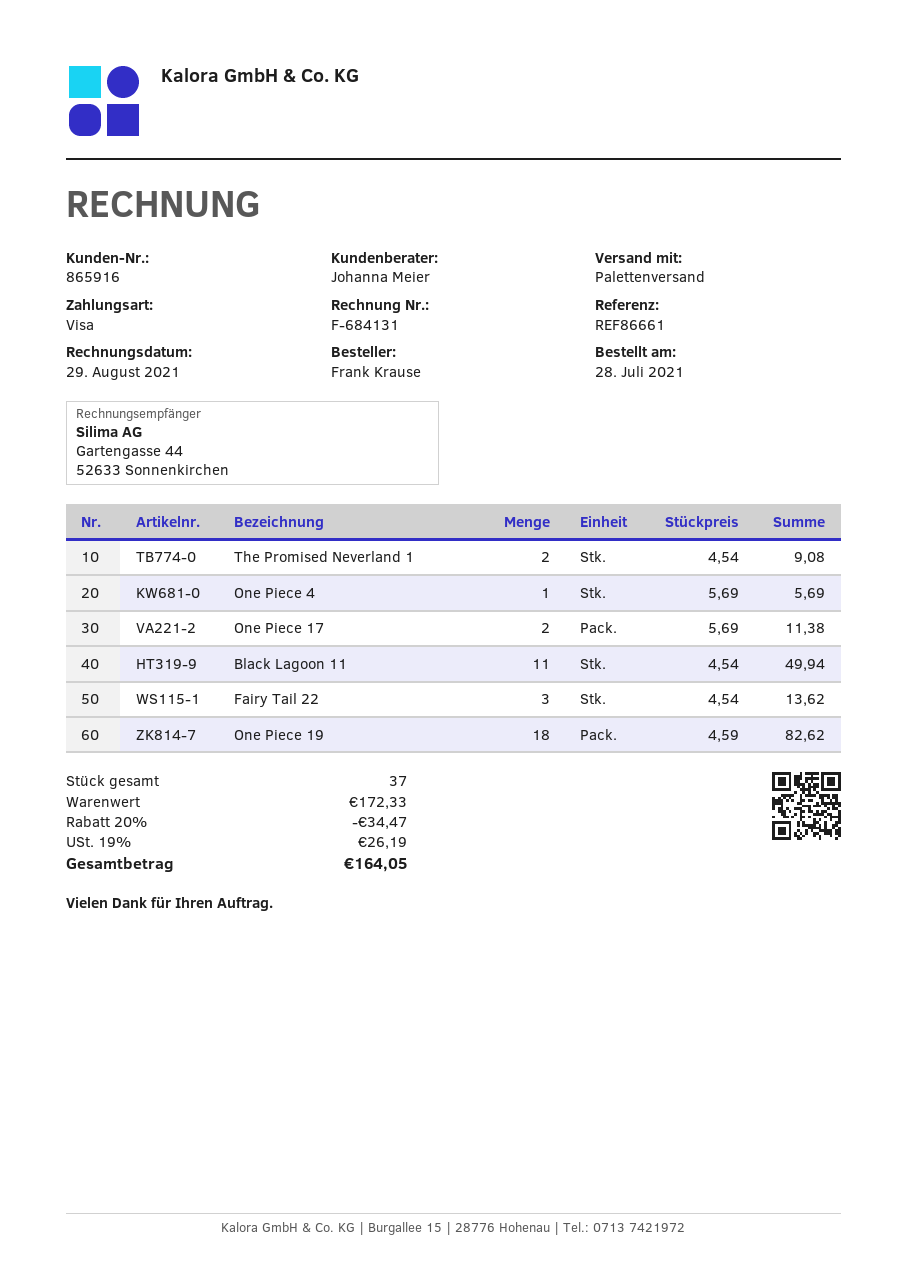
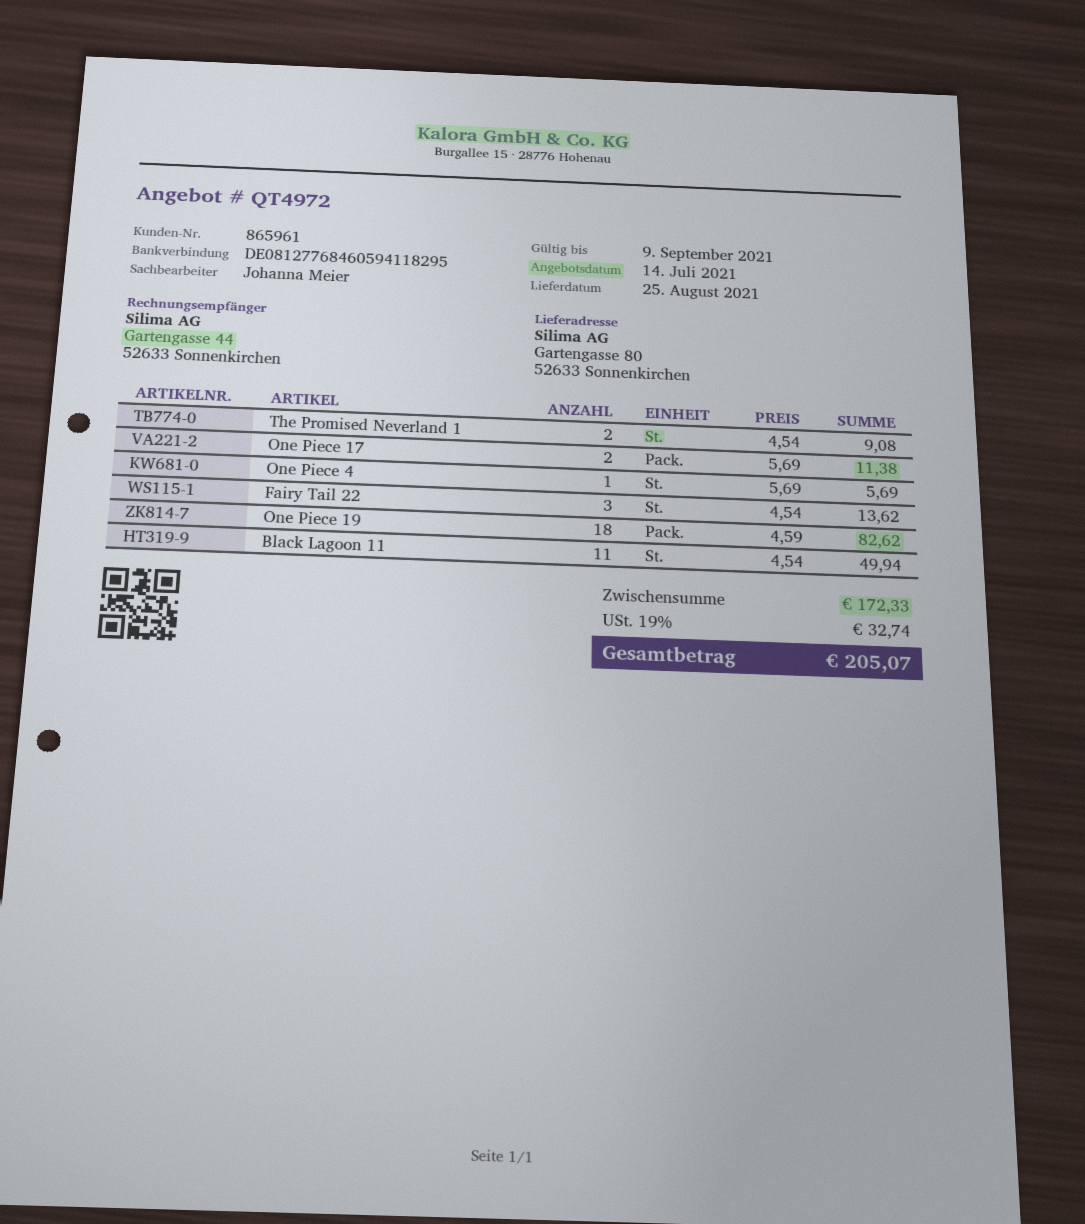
customer number: 865916 -> 865961
discount: 20% = 34.47 -> none
tax: 19% = 26.19 -> 19% = 32.74
total: 164.05 -> 205.07

